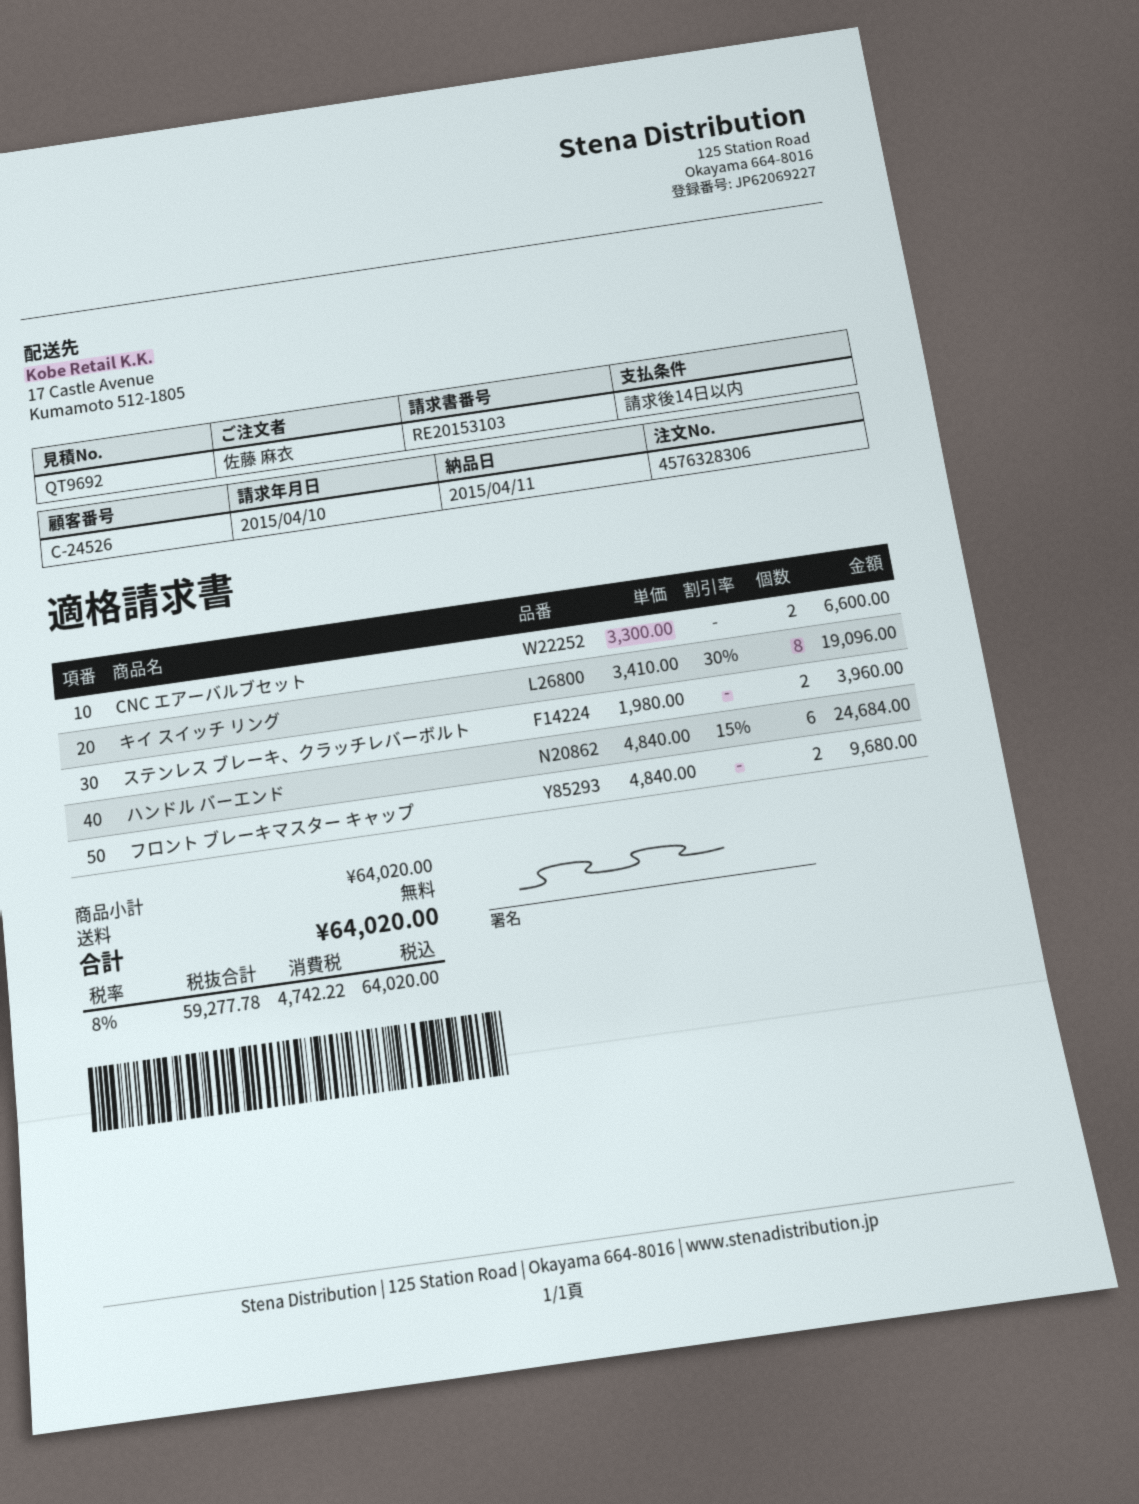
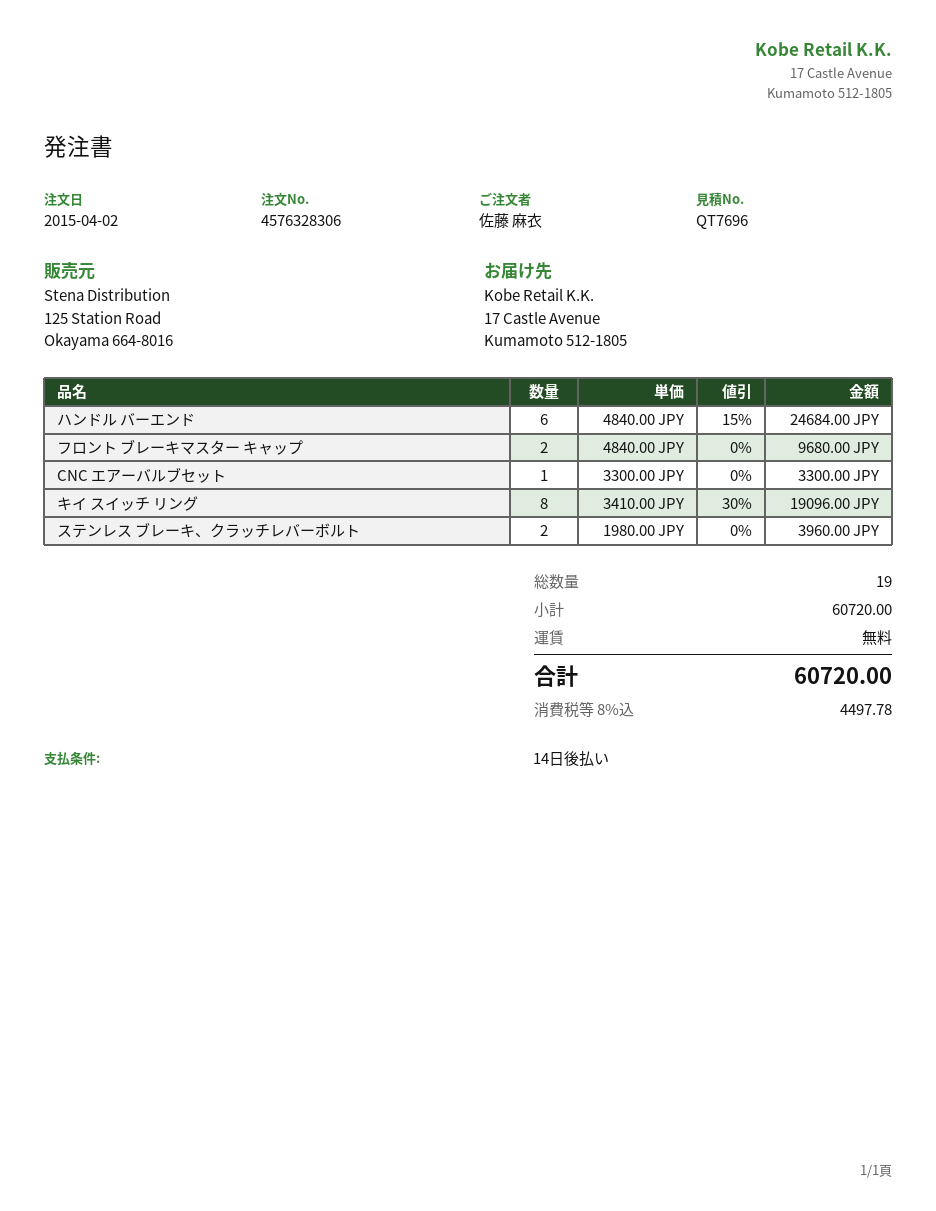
quote number: QT9692 -> QT7696
CNC エアーバルブセット: 2 x 3300.00 = 6600.00 -> 1 x 3300.00 = 3300.00
subtotal: 64020.00 -> 60720.00
tax: 8% = 4742.22 -> 8% = 4497.78
total: 64020.00 -> 60720.00

